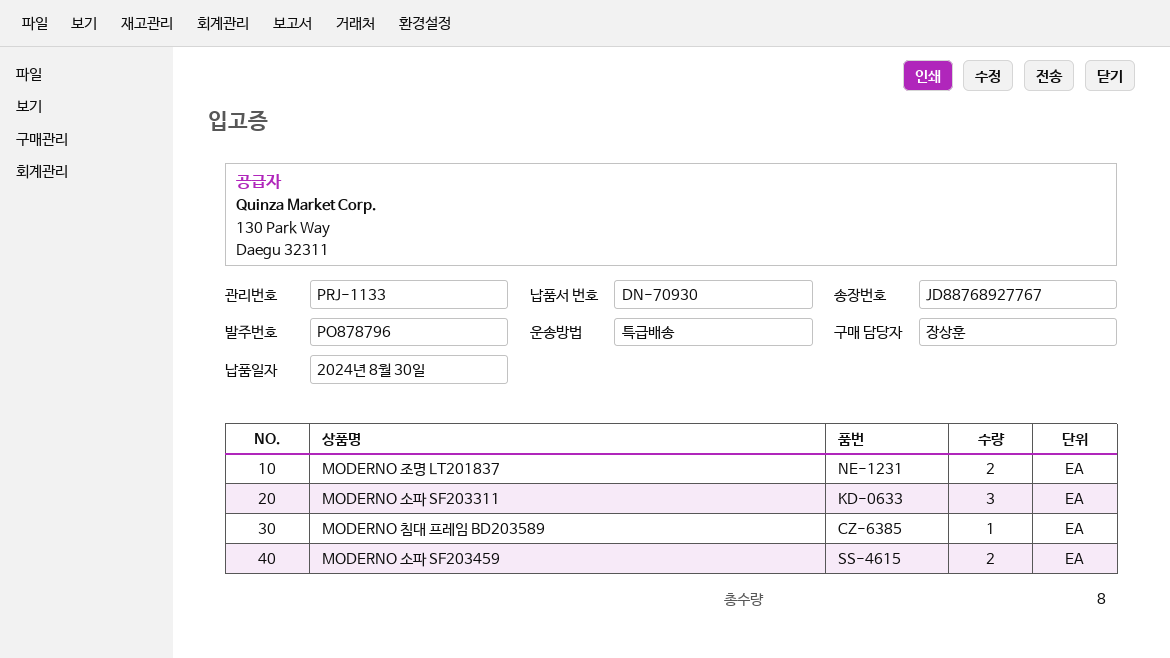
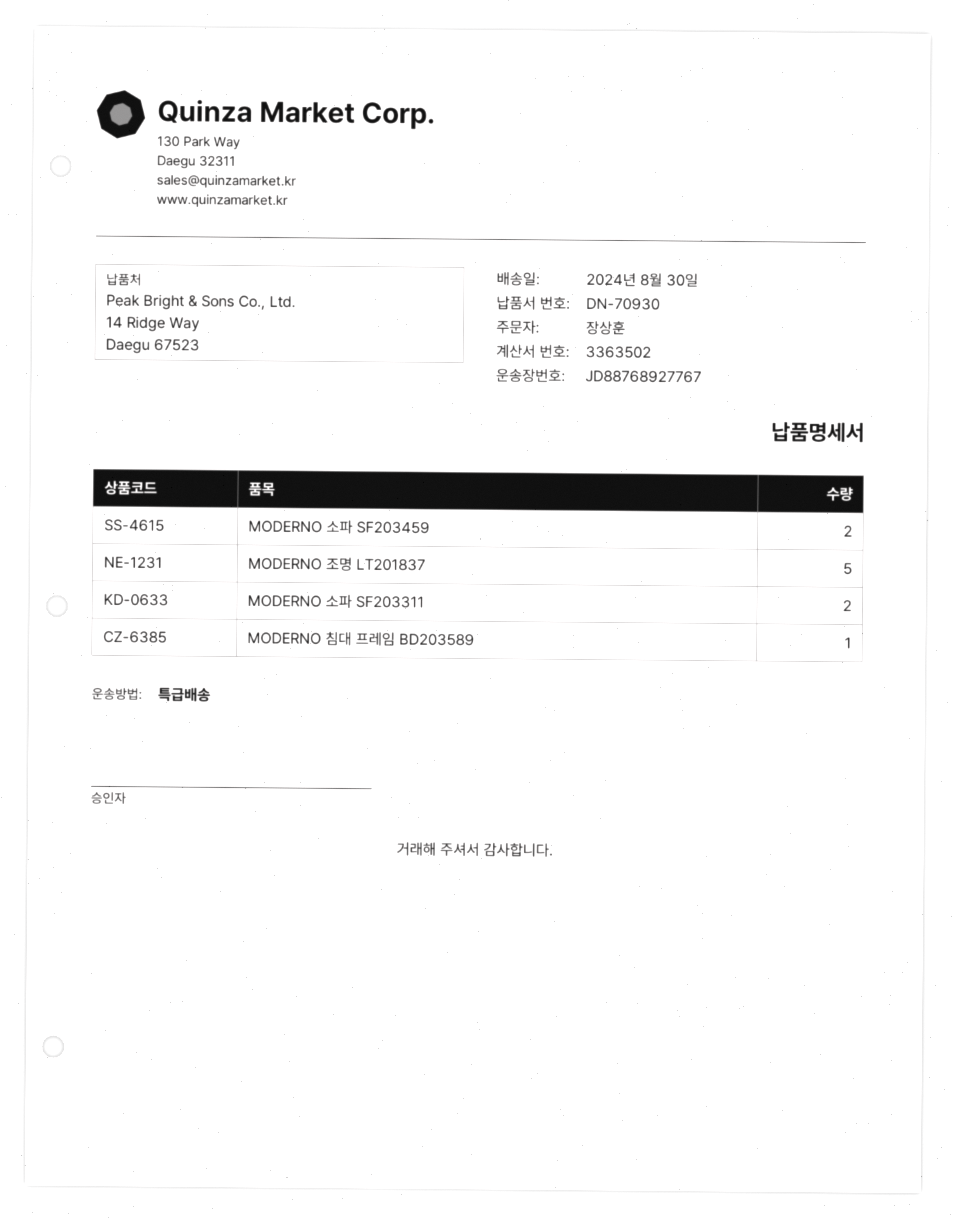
MODERNO 조명 LT201837: 2 -> 5
MODERNO 소파 SF203311: 3 -> 2

